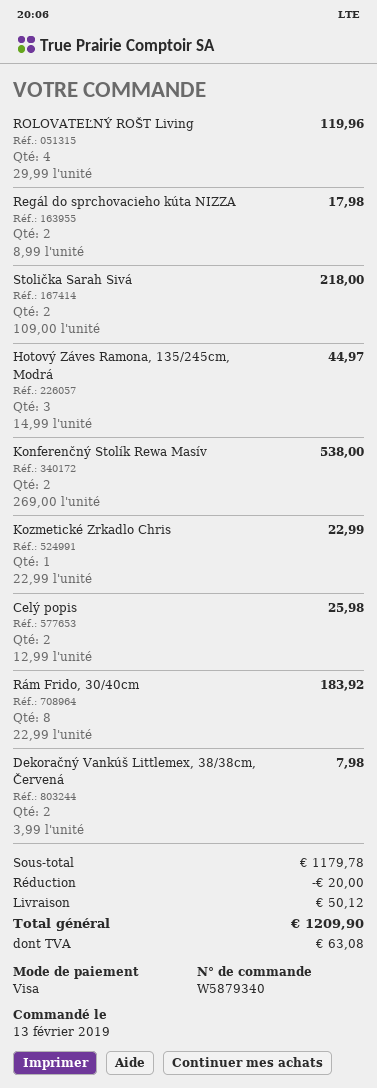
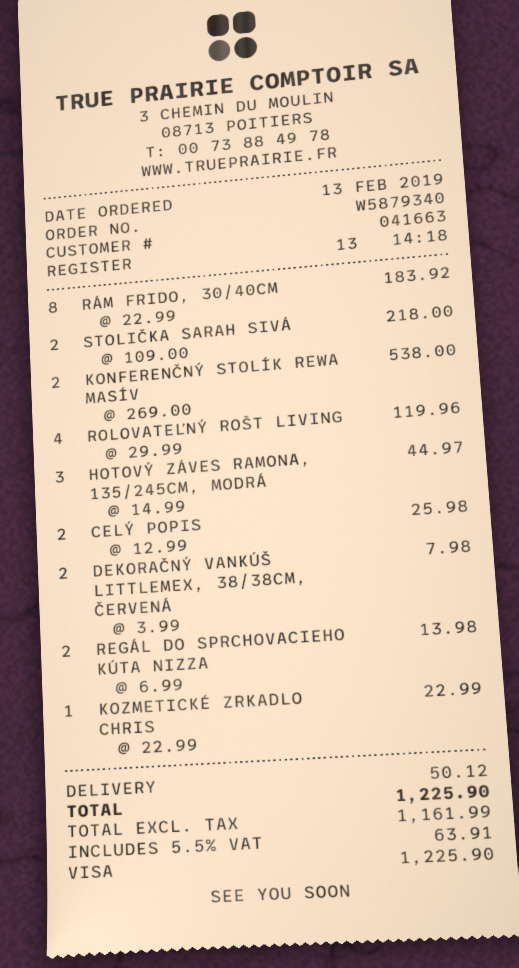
Regál do sprchovacieho kúta NIZZA: 2 x 8.99 = 17.98 -> 2 x 6.99 = 13.98
discount: 20.00 -> none
tax: 63.08 -> 63.91
total: 1209.90 -> 1225.90

